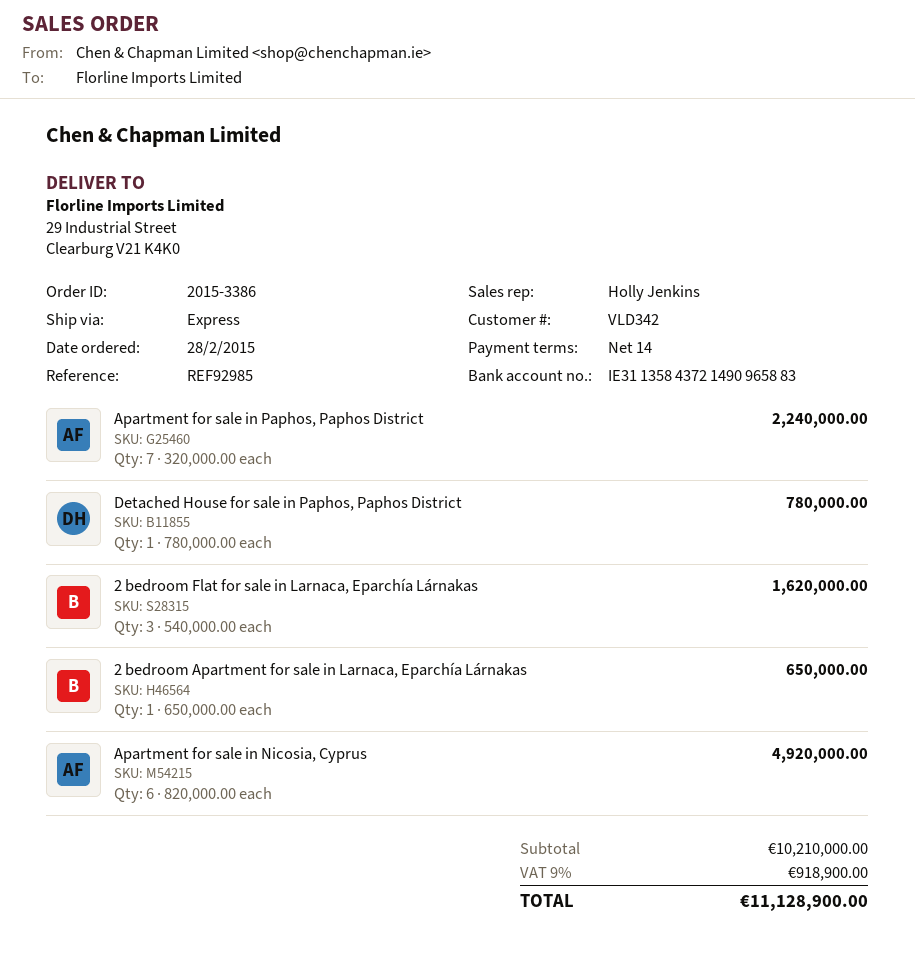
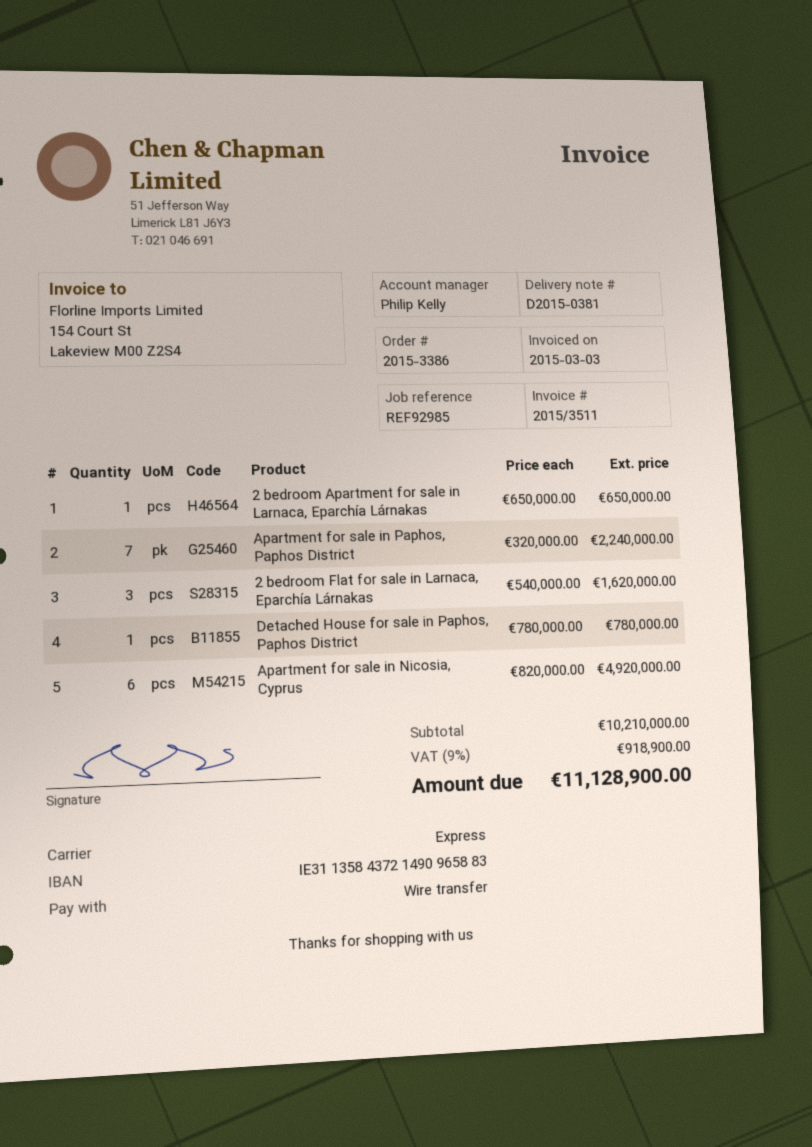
sales rep: Holly Jenkins -> Philip Kelly

